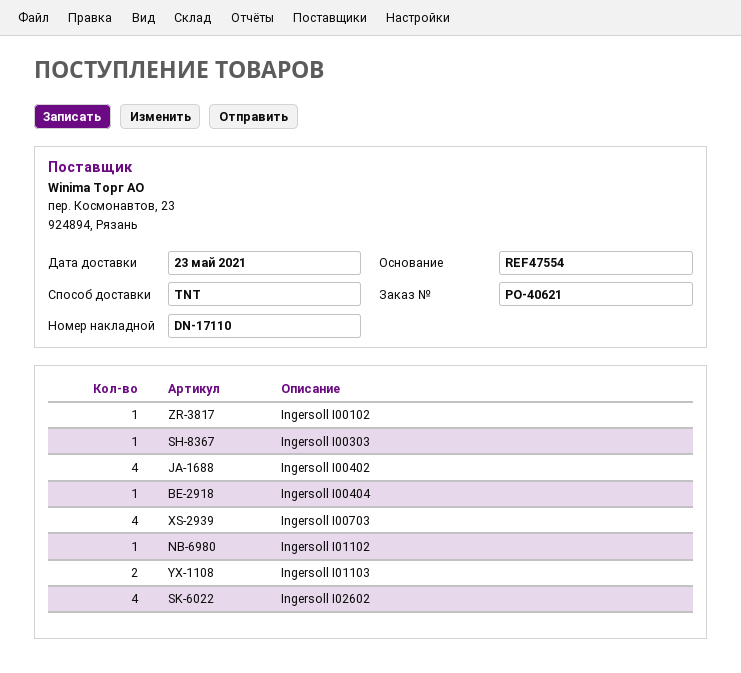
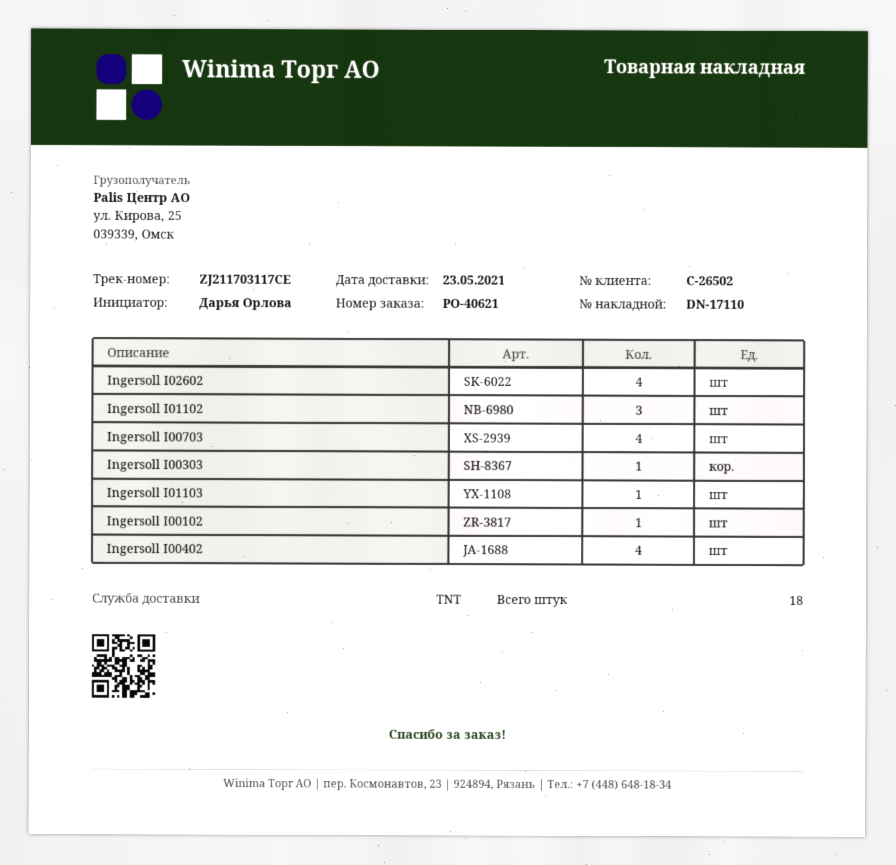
Ingersoll I00404: 1 -> none
Ingersoll I01102: 1 -> 3
Ingersoll I01103: 2 -> 1

